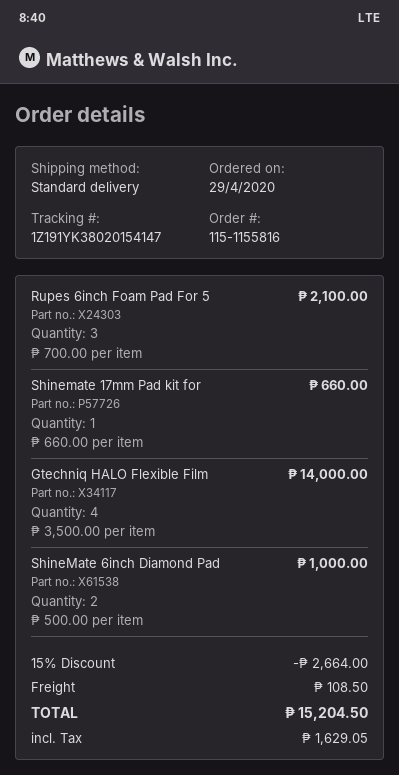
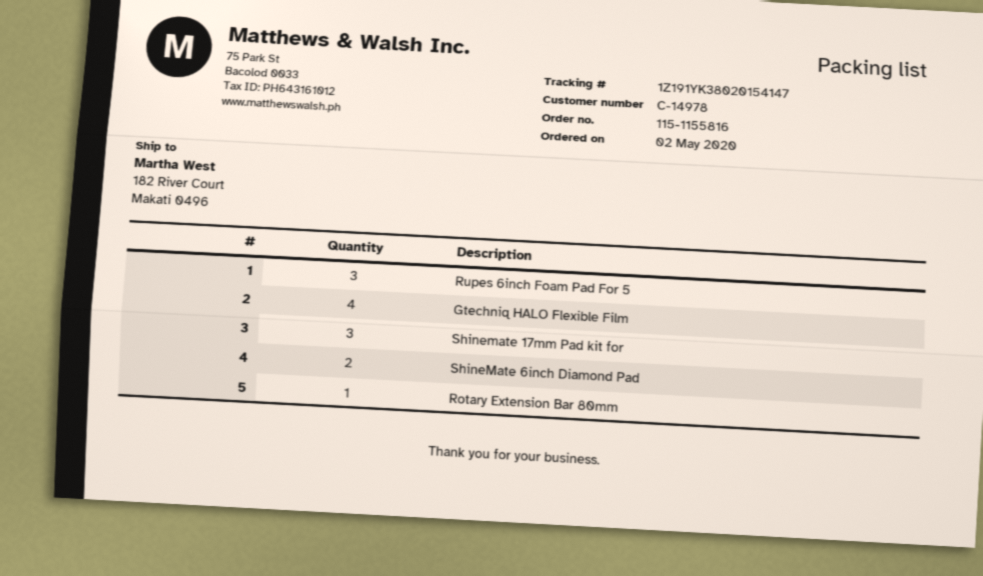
order date: 2020-04-29 -> 2020-05-02
Shinemate 17mm Pad kit for: 1 -> 3
Rotary Extension Bar 80mm: none -> 1

